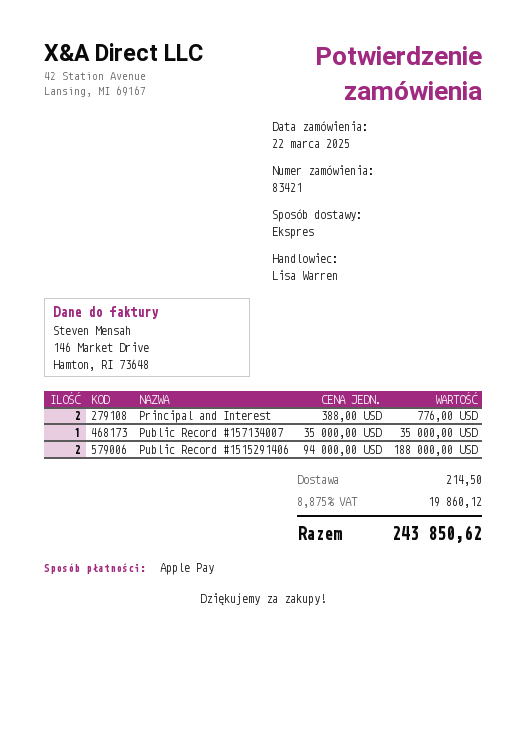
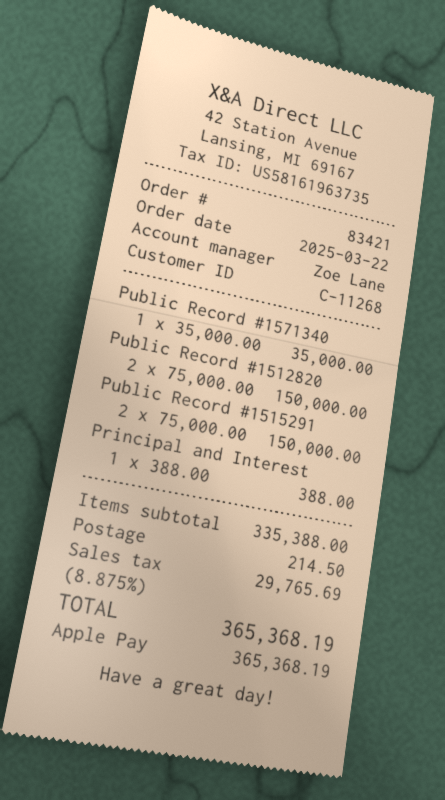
sales rep: Lisa Warren -> Zoe Lane
Principal and Interest: 2 x 388.00 = 776.00 -> 1 x 388.00 = 388.00
Public Record #1515291406: 2 x 94000.00 = 188000.00 -> 2 x 75000.00 = 150000.00
Public Record #1512820: none -> 2 x 75000.00 = 150000.00
tax: 8.875% = 19860.12 -> 8.875% = 29765.69
total: 243850.62 -> 365368.19

